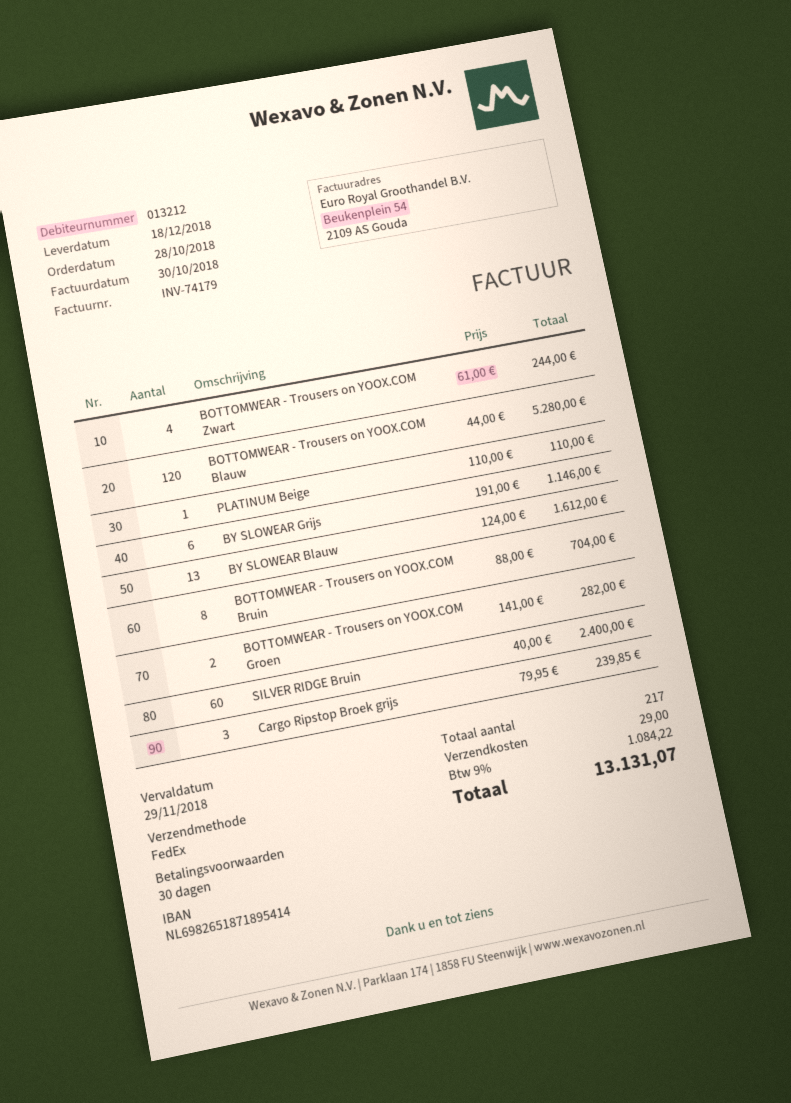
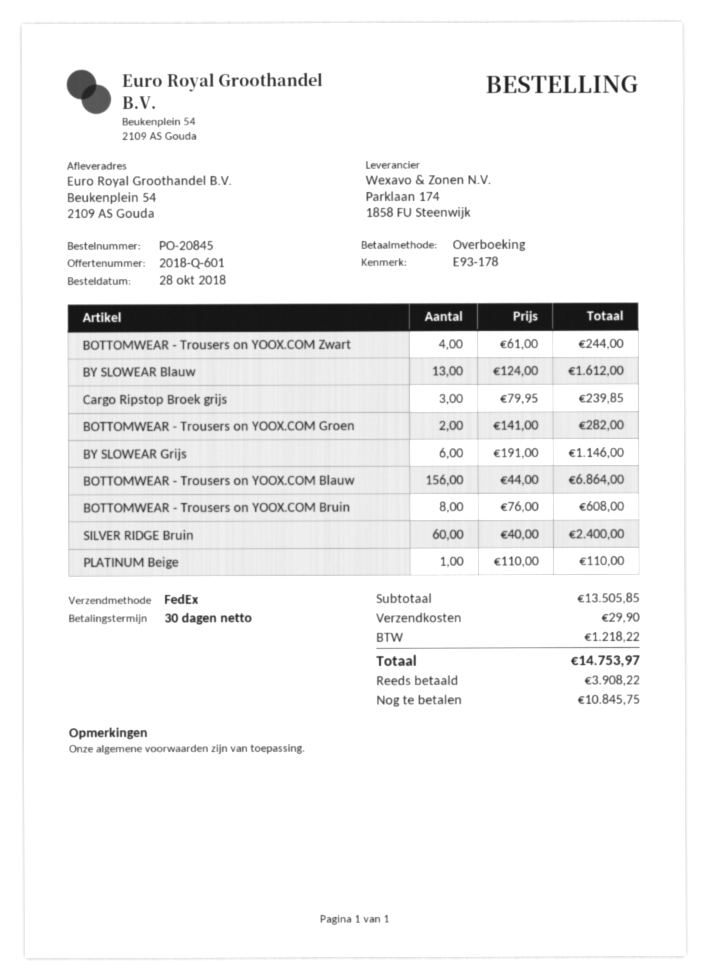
BOTTOMWEAR - Trousers on YOOX.COM Blauw: 120 x 44.00 = 5280.00 -> 156 x 44.00 = 6864.00
BOTTOMWEAR - Trousers on YOOX.COM Bruin: 8 x 88.00 = 704.00 -> 8 x 76.00 = 608.00
shipping: 29.00 -> 29.90
tax: 1084.22 -> 1218.22
total: 13131.07 -> 14753.97

